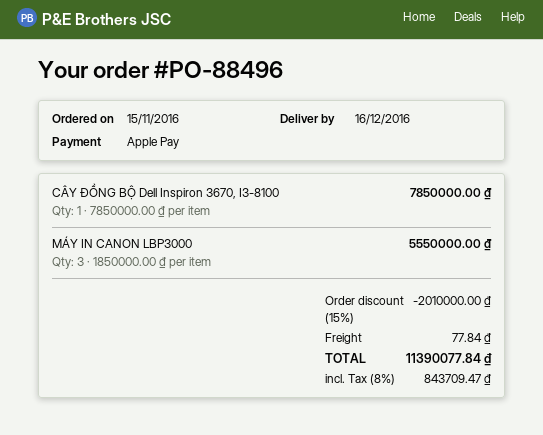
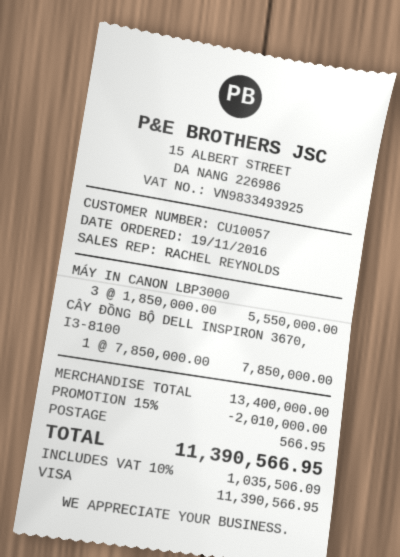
order date: 2016-11-15 -> 2016-11-19
payment method: Apple Pay -> Visa
shipping: 77.84 -> 566.95
tax: 8% = 843709.47 -> 10% = 1035506.09
total: 11390077.84 -> 11390566.95

